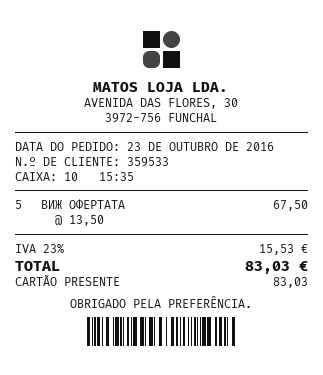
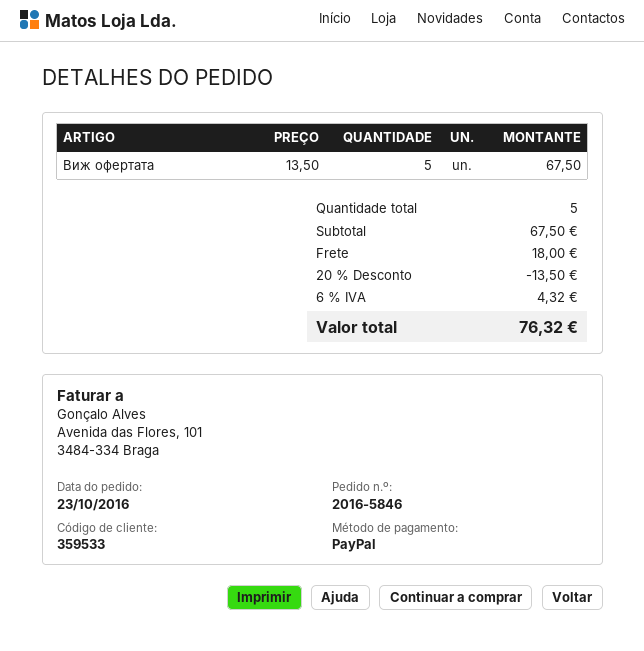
payment method: gift card -> PayPal
discount: none -> 20% = 13.50
shipping: none -> 18.00
tax: 23% = 15.53 -> 6% = 4.32
total: 83.03 -> 76.32

